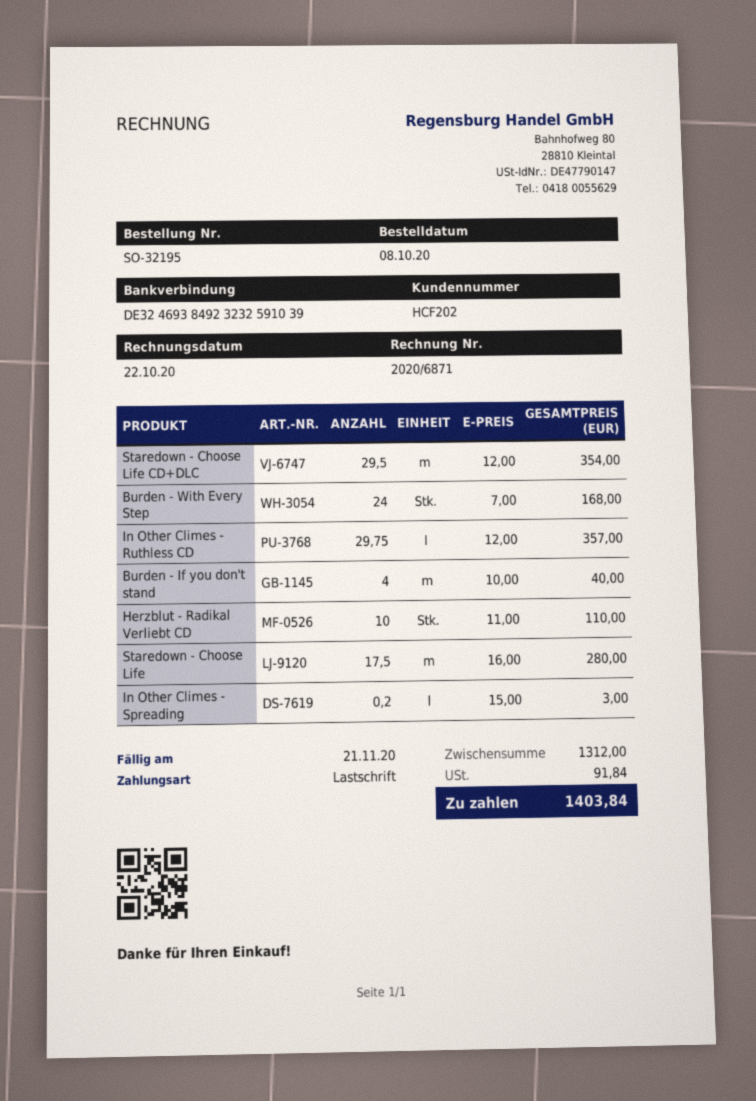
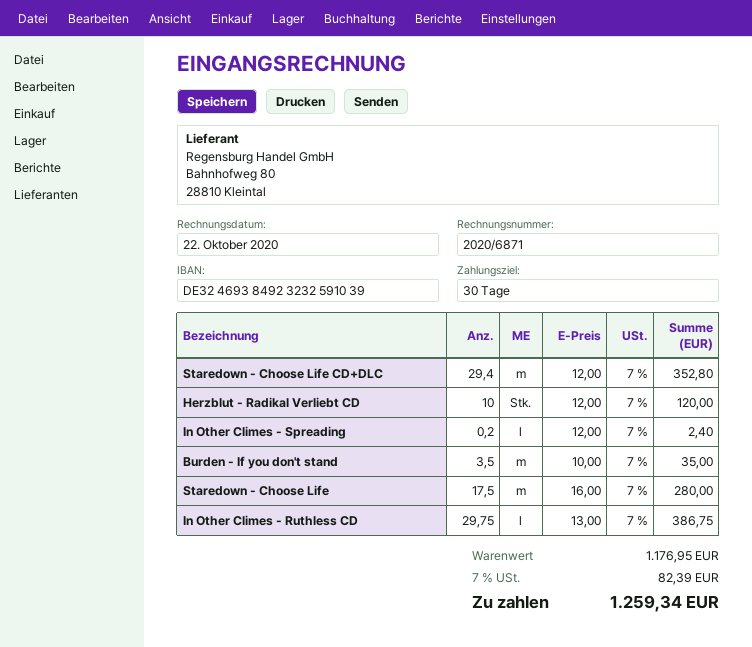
Staredown - Choose Life CD+DLC: 29.5 x 12.00 = 354.00 -> 29.4 x 12.00 = 352.80
Burden - With Every Step: 24 x 7.00 = 168.00 -> none
In Other Climes - Ruthless CD: 29.75 x 12.00 = 357.00 -> 29.75 x 13.00 = 386.75
Burden - If you don't stand: 4 x 10.00 = 40.00 -> 3.5 x 10.00 = 35.00
Herzblut - Radikal Verliebt CD: 10 x 11.00 = 110.00 -> 10 x 12.00 = 120.00
In Other Climes - Spreading: 0.2 x 15.00 = 3.00 -> 0.2 x 12.00 = 2.40
subtotal: 1312.00 -> 1176.95
tax: 91.84 -> 82.39
total: 1403.84 -> 1259.34

